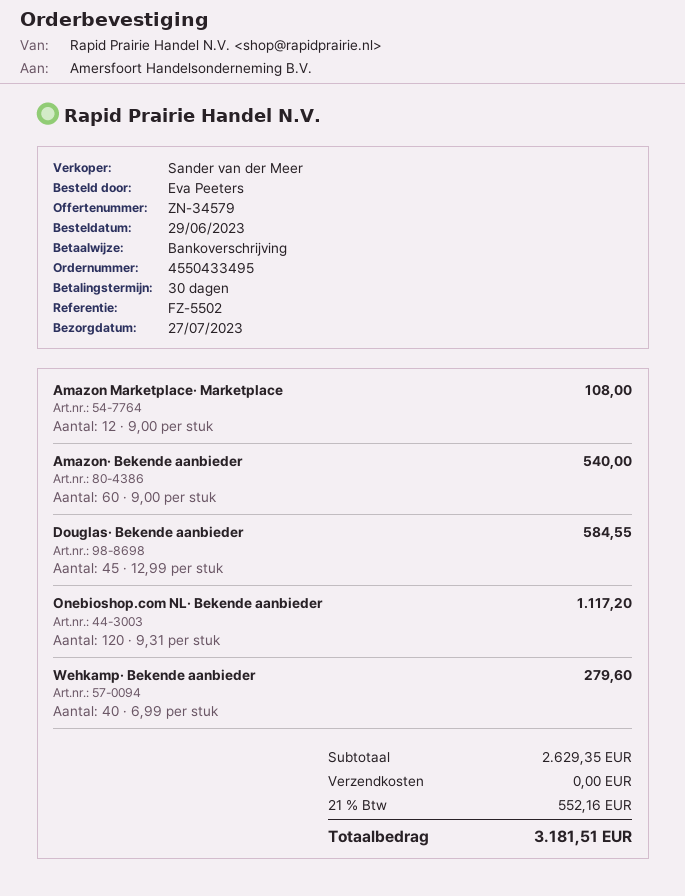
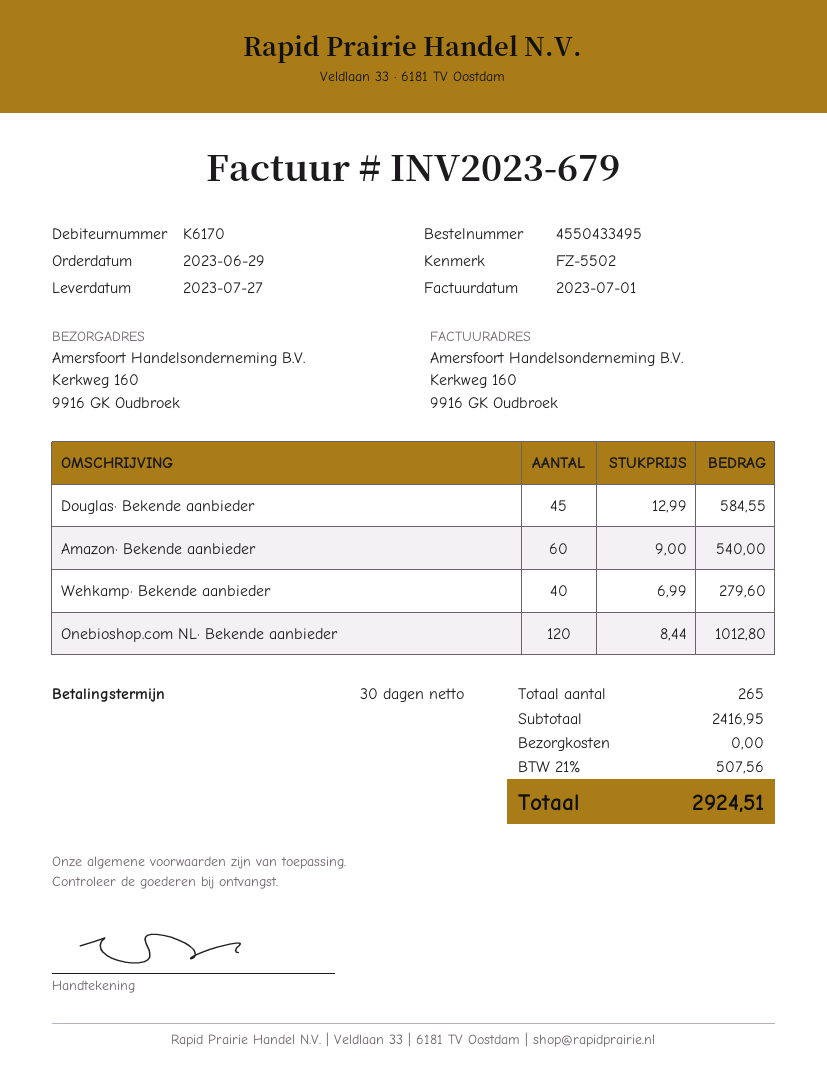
Amazon Marketplace· Marketplace: 12 x 9.00 = 108.00 -> none
Onebioshop.com NL· Bekende aanbieder: 120 x 9.31 = 1117.20 -> 120 x 8.44 = 1012.80
subtotal: 2629.35 -> 2416.95
tax: 21% = 552.16 -> 21% = 507.56
total: 3181.51 -> 2924.51

